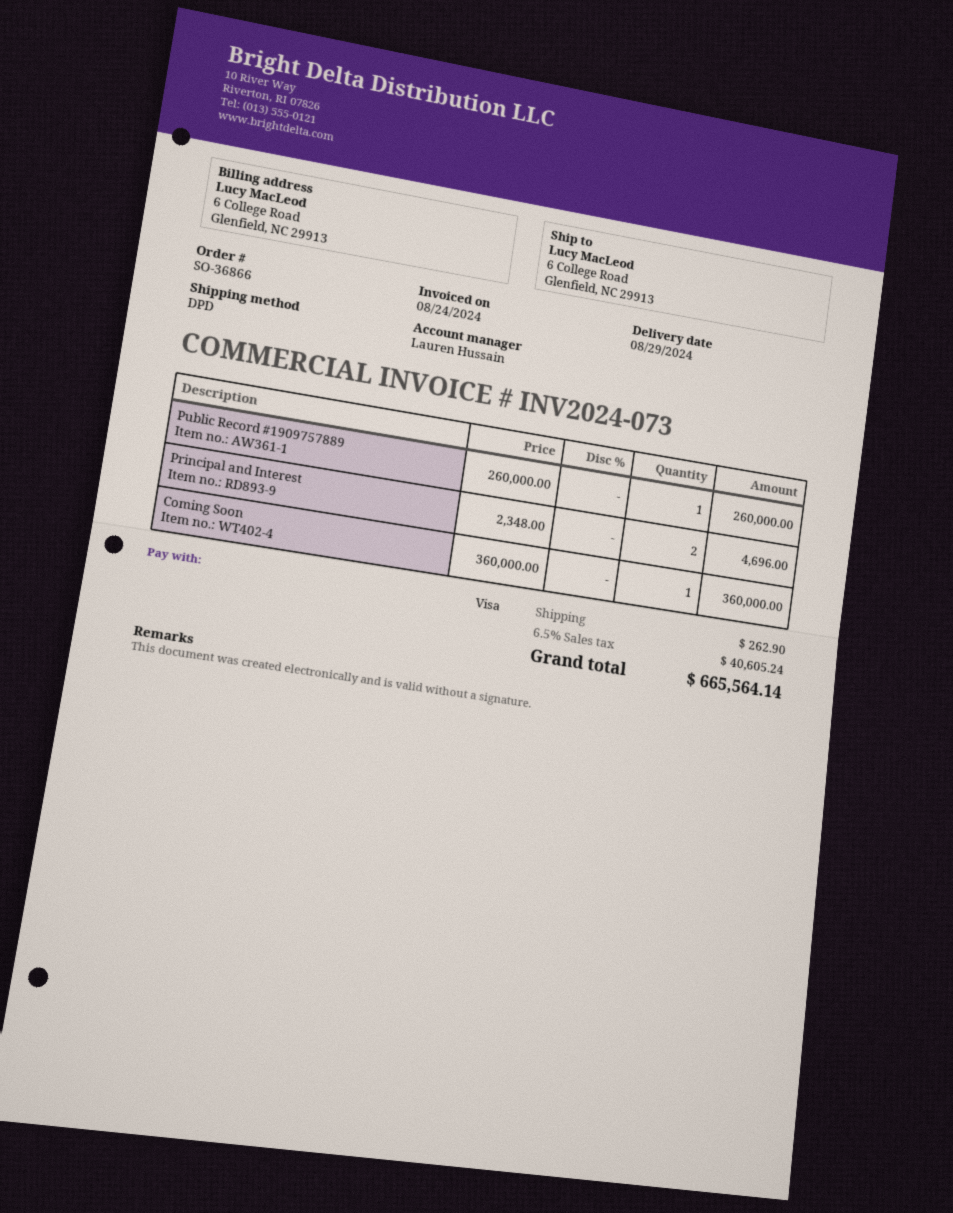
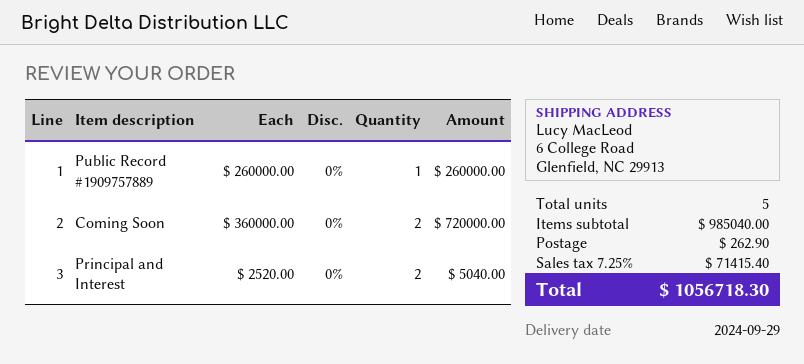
delivery date: 2024-08-29 -> 2024-09-29
Principal and Interest: 2 x 2348.00 = 4696.00 -> 2 x 2520.00 = 5040.00
Coming Soon: 1 x 360000.00 = 360000.00 -> 2 x 360000.00 = 720000.00
tax: 6.5% = 40605.24 -> 7.25% = 71415.40
total: 665564.14 -> 1056718.30

